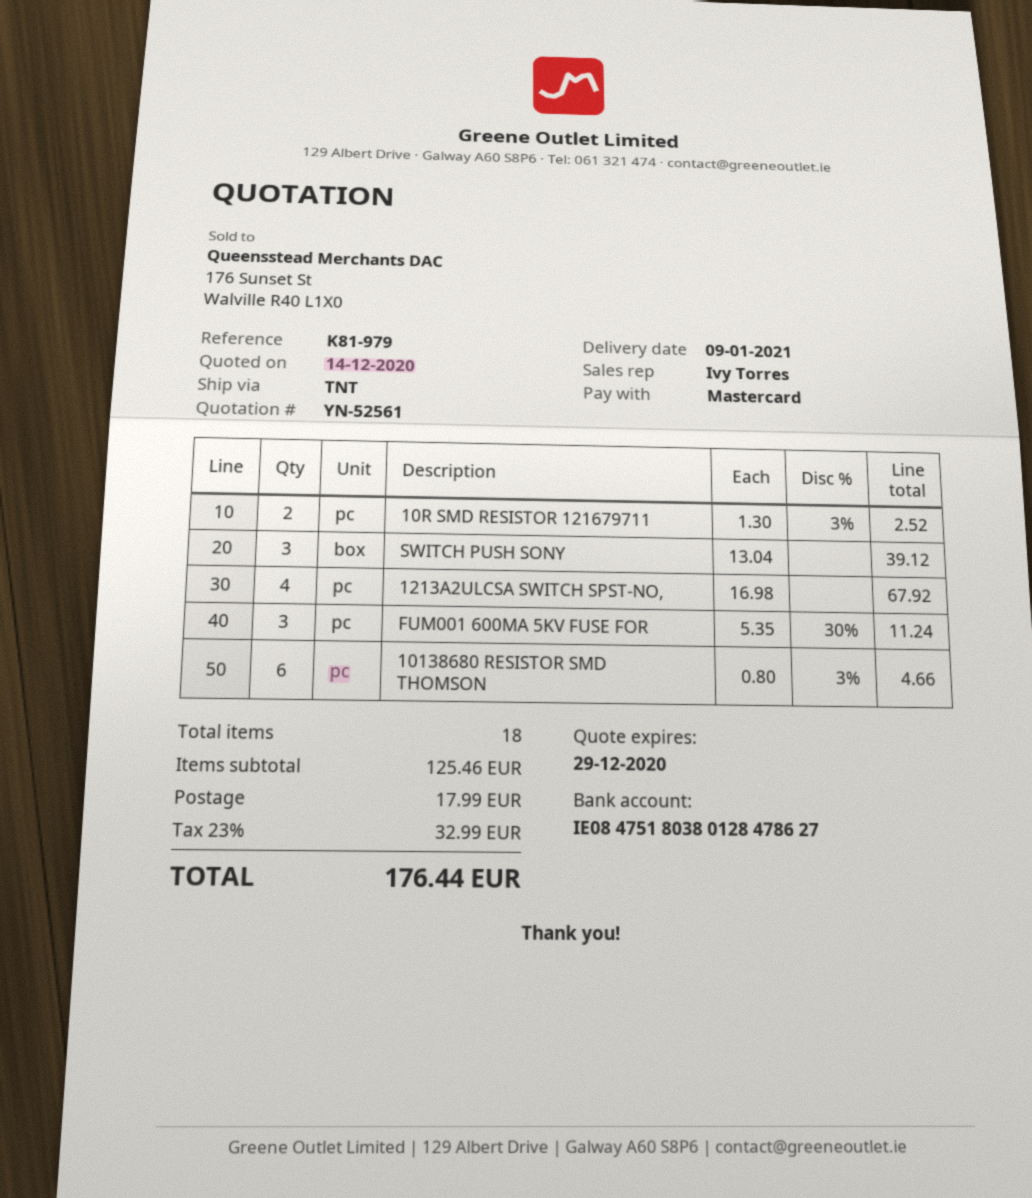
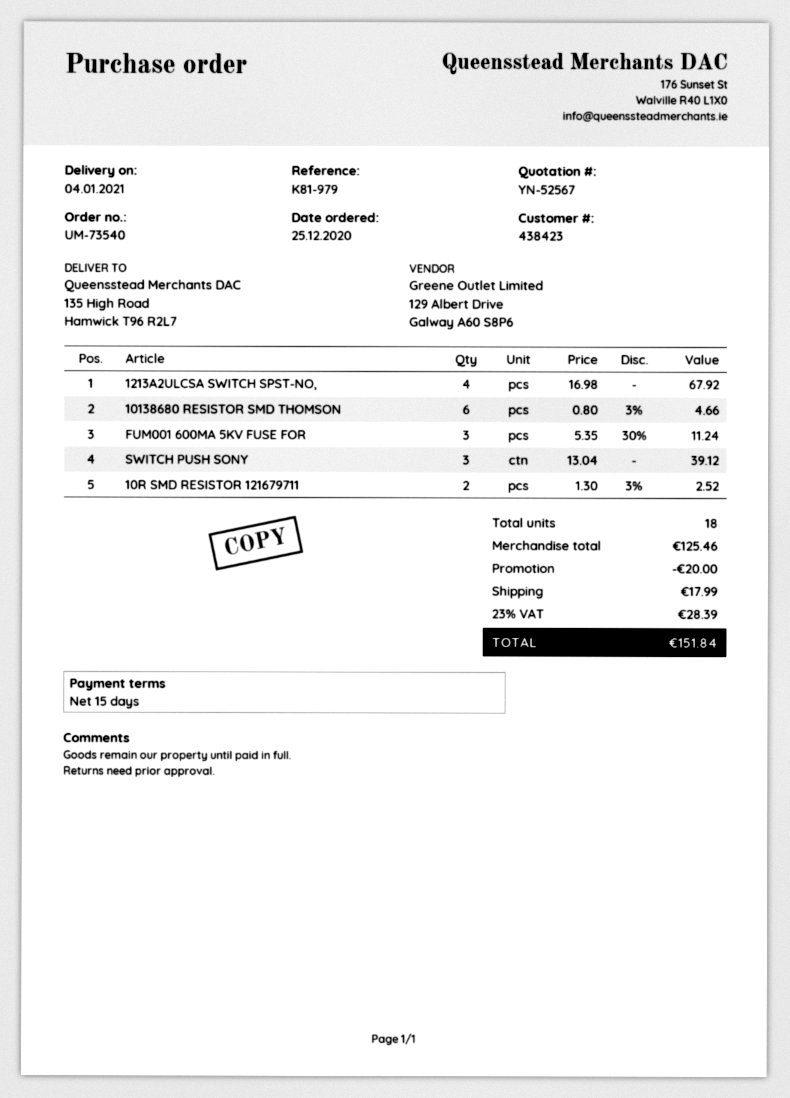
quote number: YN-52561 -> YN-52567
delivery date: 2021-01-09 -> 2021-01-04
discount: none -> 20.00
tax: 23% = 32.99 -> 23% = 28.39
total: 176.44 -> 151.84

